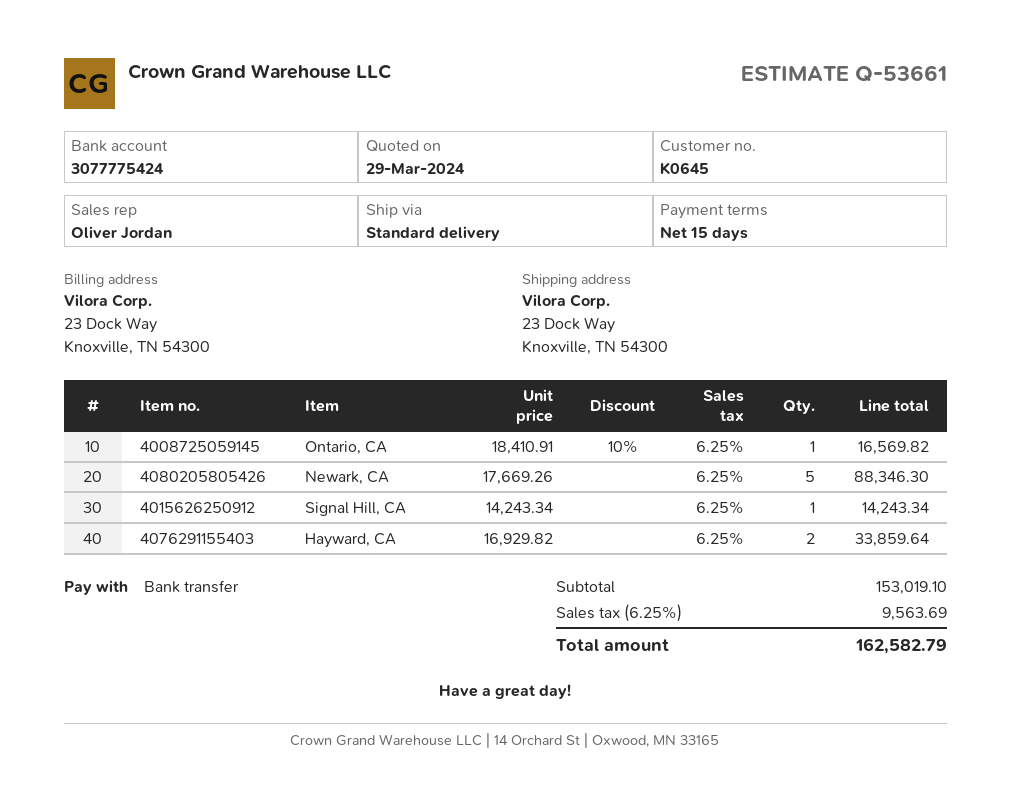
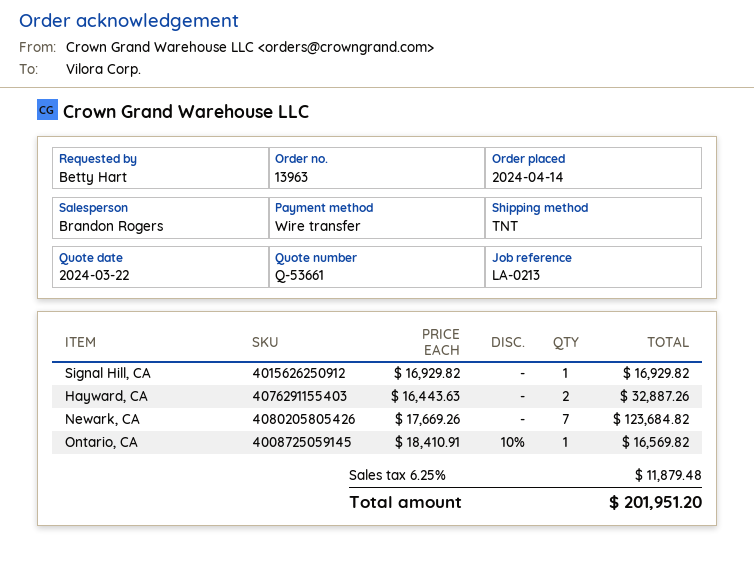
quote date: 2024-03-29 -> 2024-03-22
sales rep: Oliver Jordan -> Brandon Rogers
shipping method: standard -> TNT
Newark, CA: 5 x 17669.26 = 88346.30 -> 7 x 17669.26 = 123684.82
Signal Hill, CA: 1 x 14243.34 = 14243.34 -> 1 x 16929.82 = 16929.82
Hayward, CA: 2 x 16929.82 = 33859.64 -> 2 x 16443.63 = 32887.26
tax: 6.25% = 9563.69 -> 6.25% = 11879.48
total: 162582.79 -> 201951.20

